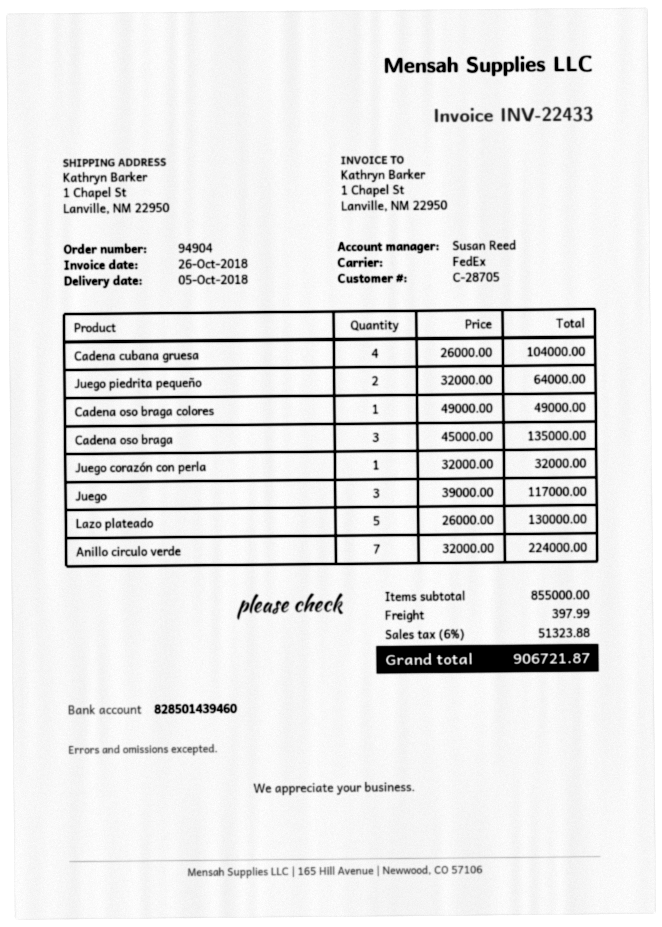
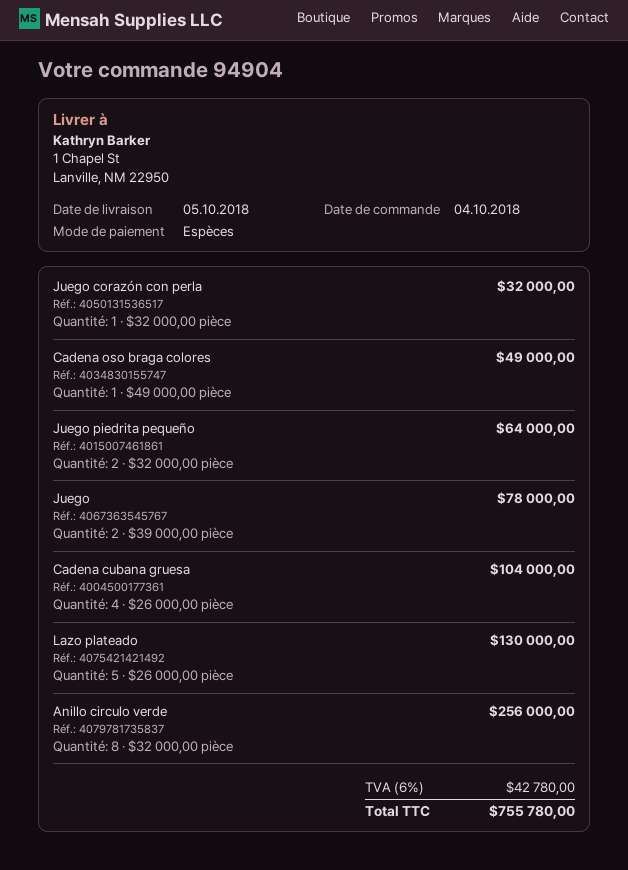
Cadena oso braga: 3 x 45000.00 = 135000.00 -> none
Juego: 3 x 39000.00 = 117000.00 -> 2 x 39000.00 = 78000.00
Anillo circulo verde: 7 x 32000.00 = 224000.00 -> 8 x 32000.00 = 256000.00
shipping: 397.99 -> none
tax: 6% = 51323.88 -> 6% = 42780.00
total: 906721.87 -> 755780.00

